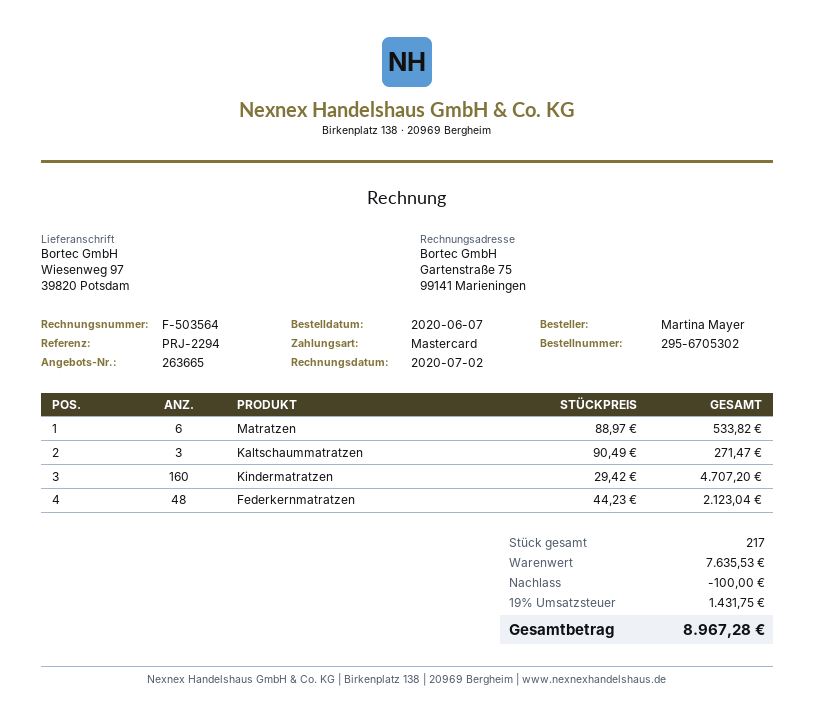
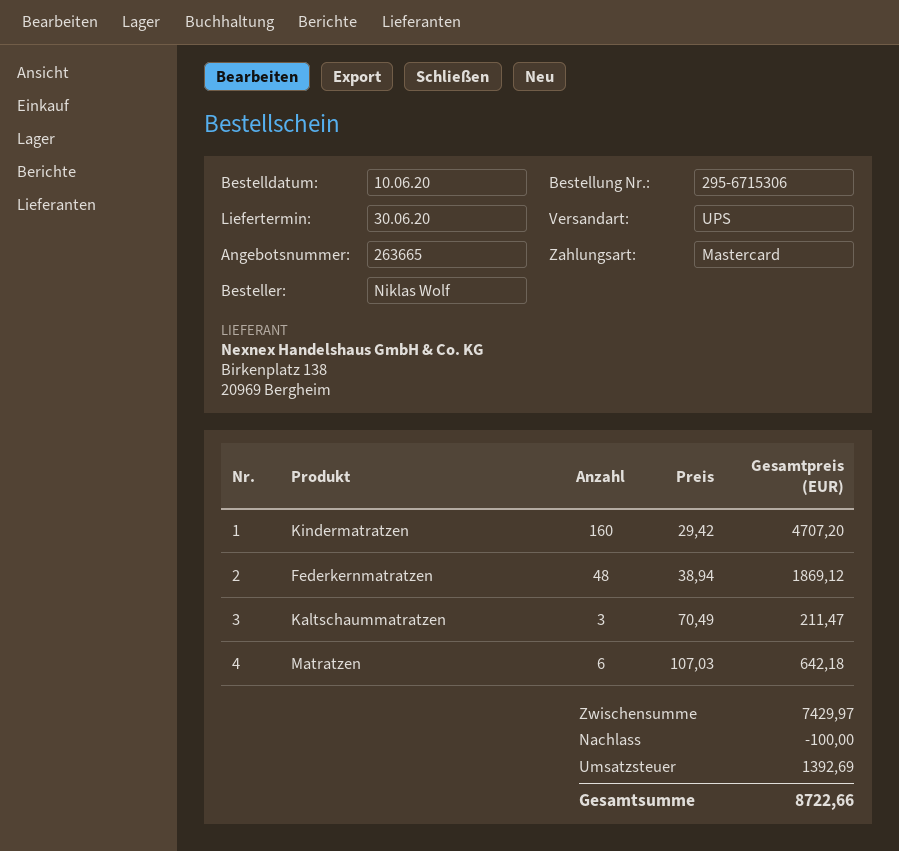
order number: 295-6705302 -> 295-6715306
order date: 2020-06-07 -> 2020-06-10
ordered by: Martina Mayer -> Niklas Wolf
Matratzen: 6 x 88.97 = 533.82 -> 6 x 107.03 = 642.18
Kaltschaummatratzen: 3 x 90.49 = 271.47 -> 3 x 70.49 = 211.47
Federkernmatratzen: 48 x 44.23 = 2123.04 -> 48 x 38.94 = 1869.12
subtotal: 7635.53 -> 7429.97
tax: 1431.75 -> 1392.69
total: 8967.28 -> 8722.66

